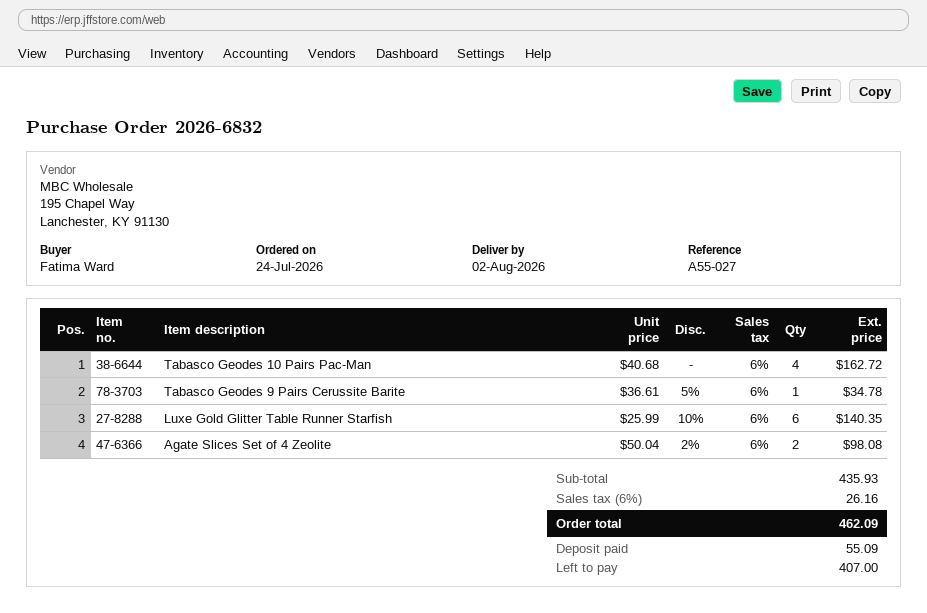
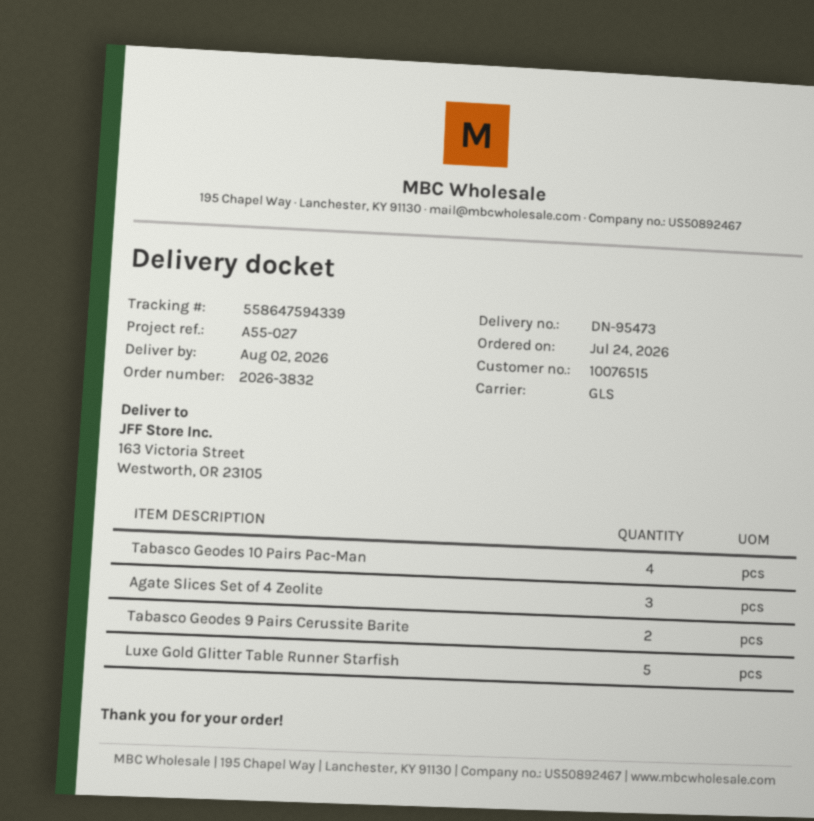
order number: 2026-6832 -> 2026-3832
Tabasco Geodes 9 Pairs Cerussite Barite: 1 -> 2
Luxe Gold Glitter Table Runner Starfish: 6 -> 5
Agate Slices Set of 4 Zeolite: 2 -> 3

